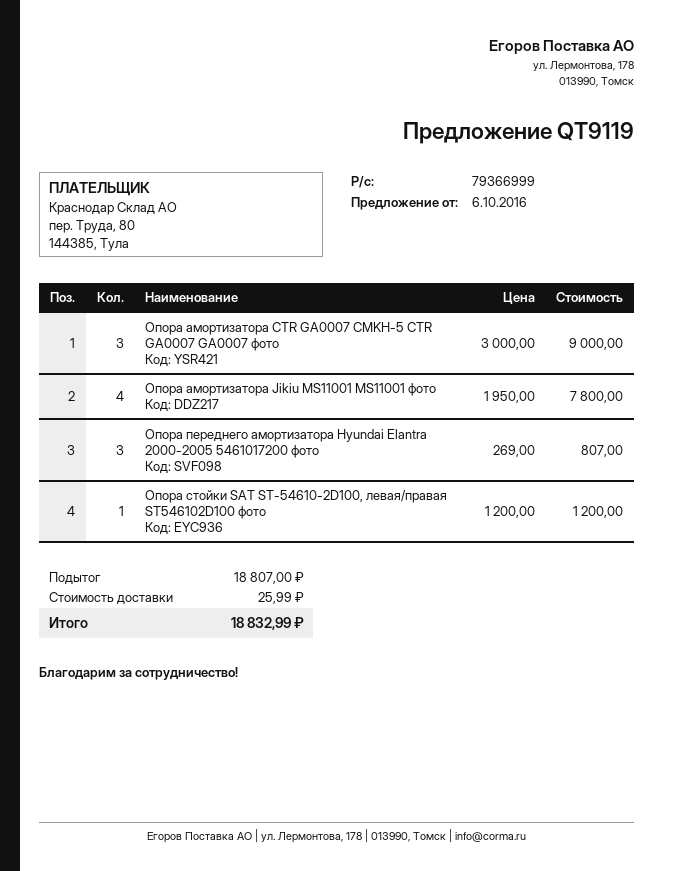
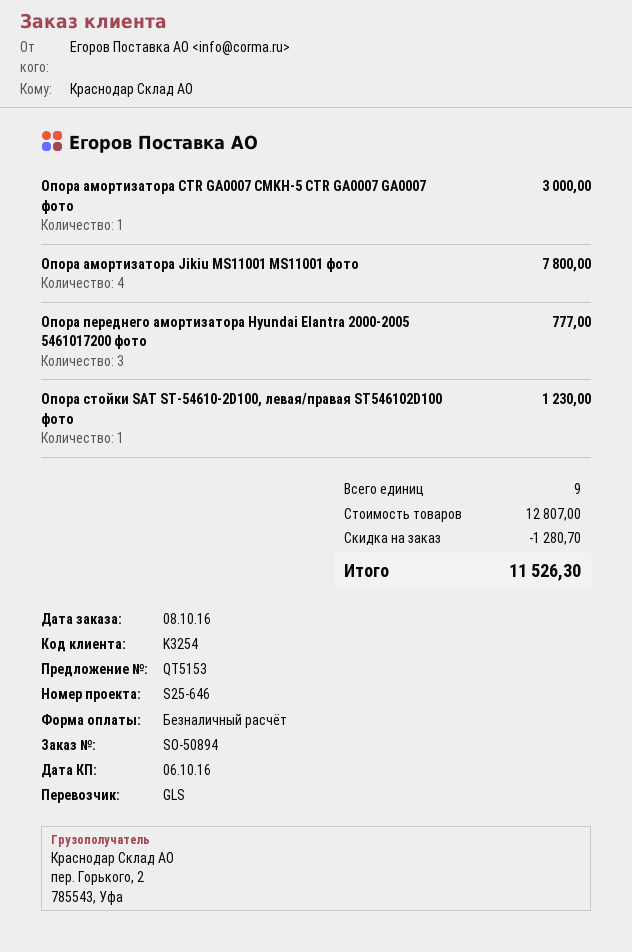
quote number: QT9119 -> QT5153
Опора амортизатора CTR GA0007 CMKH-5 CTR GA0007 GA0007 фото: 3 for 9000.00 -> 1 for 3000.00
Опора переднего амортизатора Hyundai Elantra 2000-2005 5461017200 фото: 3 for 807.00 -> 3 for 777.00
Опора стойки SAT ST-54610-2D100, левая/правая ST546102D100 фото: 1 for 1200.00 -> 1 for 1230.00
subtotal: 18807.00 -> 12807.00
discount: none -> 1280.70
shipping: 25.99 -> none
total: 18832.99 -> 11526.30

